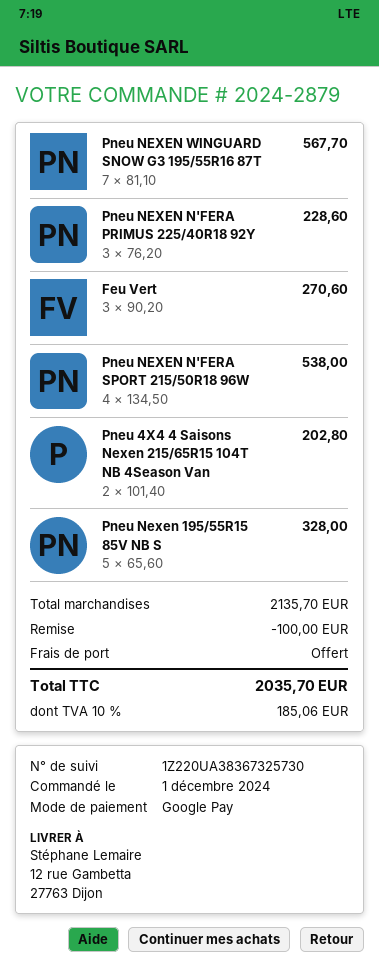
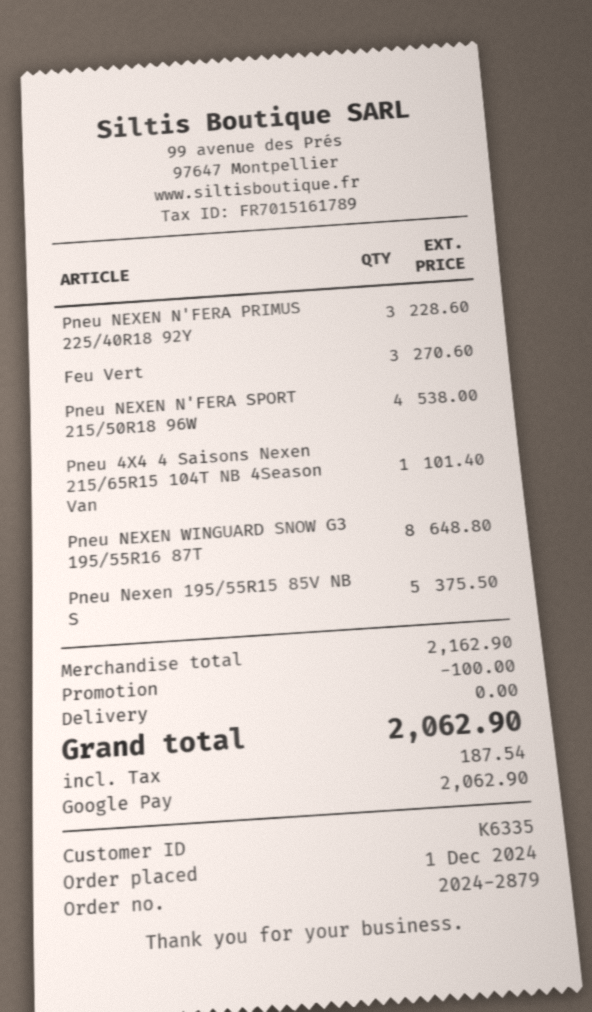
Pneu NEXEN WINGUARD SNOW G3 195/55R16 87T: 7 for 567.70 -> 8 for 648.80
Pneu 4X4 4 Saisons Nexen 215/65R15 104T NB 4Season Van: 2 for 202.80 -> 1 for 101.40
Pneu Nexen 195/55R15 85V NB S: 5 for 328.00 -> 5 for 375.50
subtotal: 2135.70 -> 2162.90
tax: 185.06 -> 187.54
total: 2035.70 -> 2062.90

